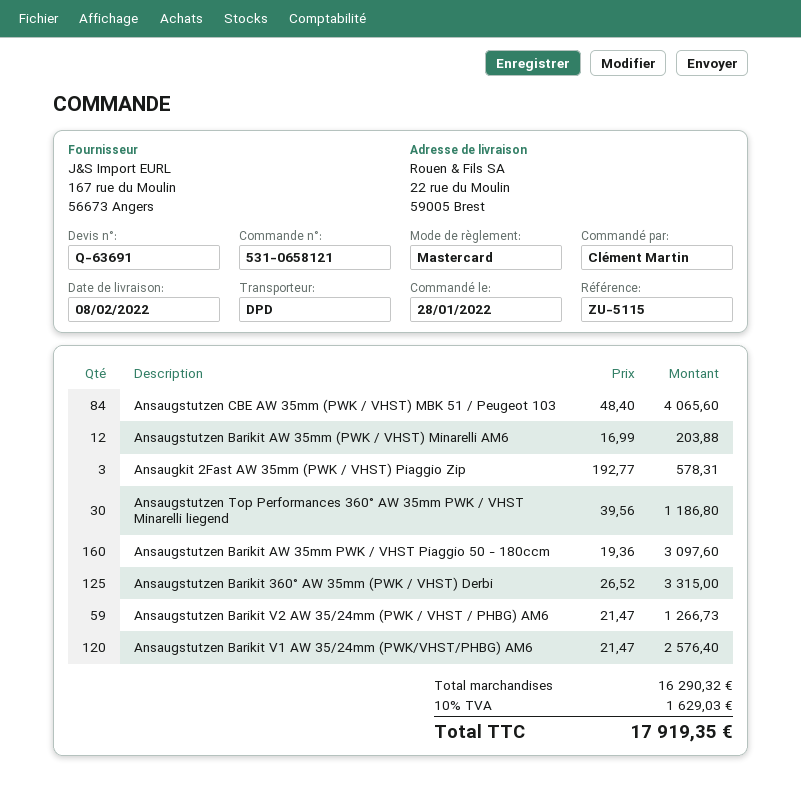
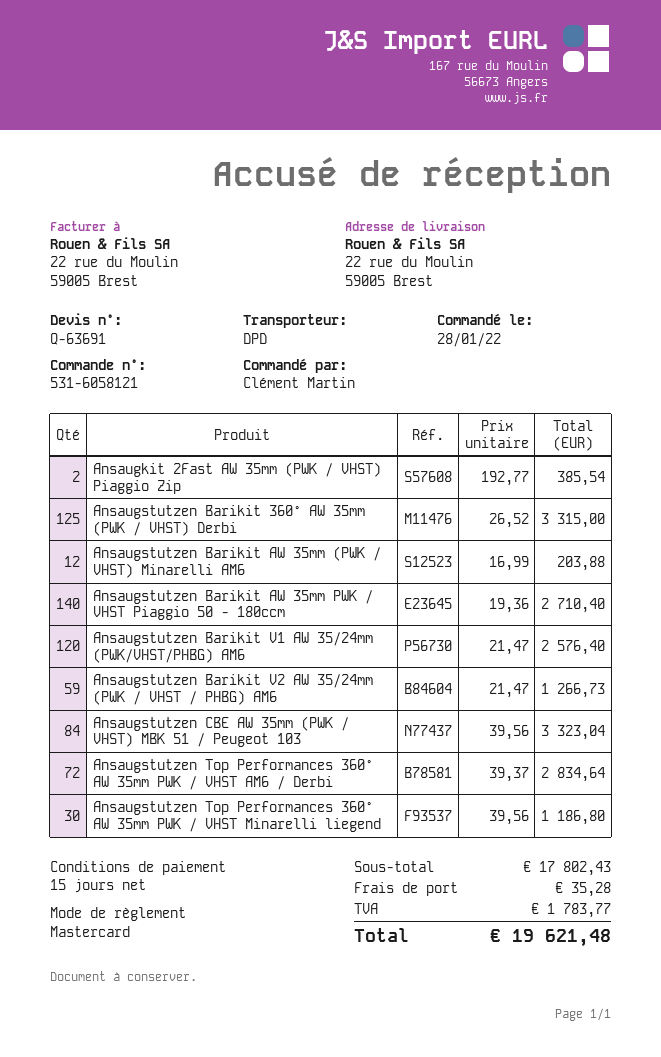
order number: 531-0658121 -> 531-6058121
Ansaugstutzen CBE AW 35mm (PWK / VHST) MBK 51 / Peugeot 103: 84 x 48.40 = 4065.60 -> 84 x 39.56 = 3323.04
Ansaugkit 2Fast AW 35mm (PWK / VHST) Piaggio Zip: 3 x 192.77 = 578.31 -> 2 x 192.77 = 385.54
Ansaugstutzen Barikit AW 35mm PWK / VHST Piaggio 50 - 180ccm: 160 x 19.36 = 3097.60 -> 140 x 19.36 = 2710.40
Ansaugstutzen Top Performances 360° AW 35mm PWK / VHST AM6 / Derbi: none -> 72 x 39.37 = 2834.64
subtotal: 16290.32 -> 17802.43
shipping: none -> 35.28
tax: 1629.03 -> 1783.77
total: 17919.35 -> 19621.48

